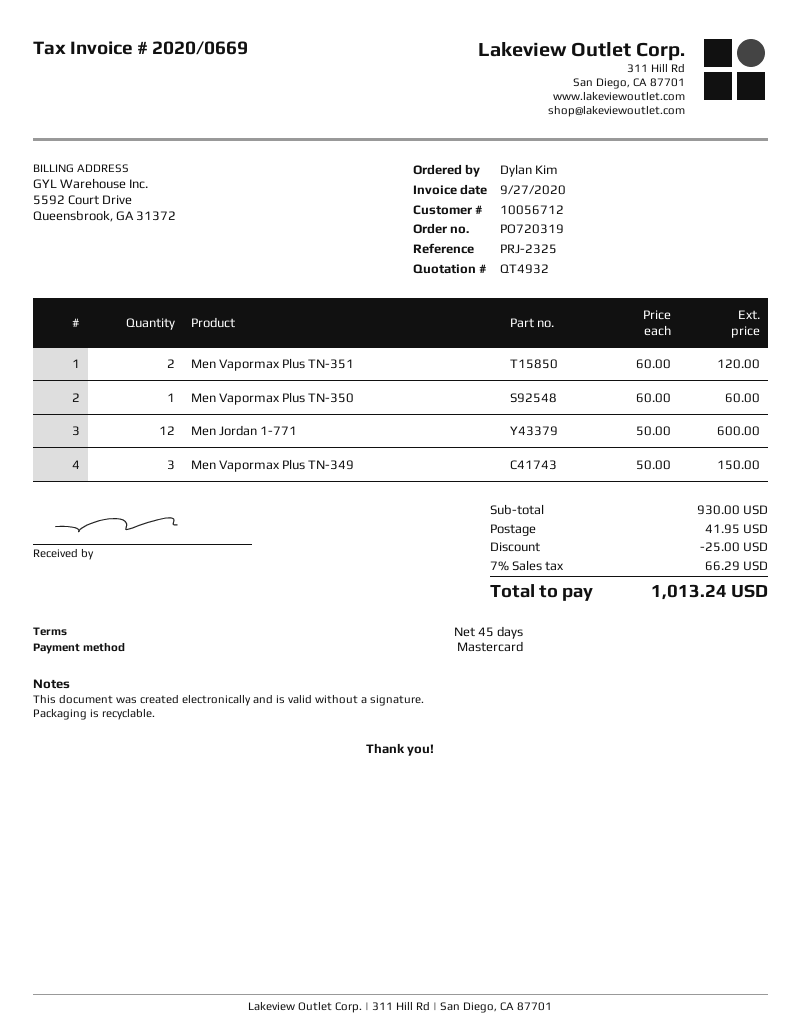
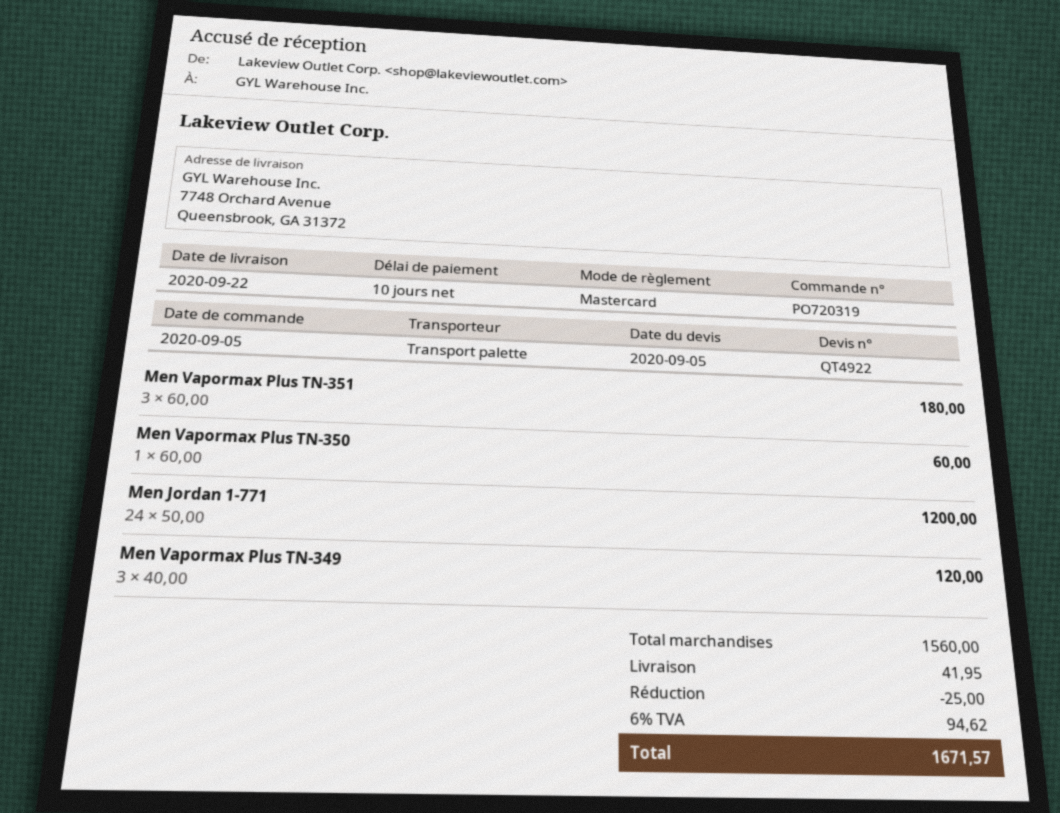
quote number: QT4932 -> QT4922
payment terms: 45 days -> 10 days
Men Vapormax Plus TN-351: 2 x 60.00 = 120.00 -> 3 x 60.00 = 180.00
Men Jordan 1-771: 12 x 50.00 = 600.00 -> 24 x 50.00 = 1200.00
Men Vapormax Plus TN-349: 3 x 50.00 = 150.00 -> 3 x 40.00 = 120.00
subtotal: 930.00 -> 1560.00
tax: 7% = 66.29 -> 6% = 94.62
total: 1013.24 -> 1671.57

